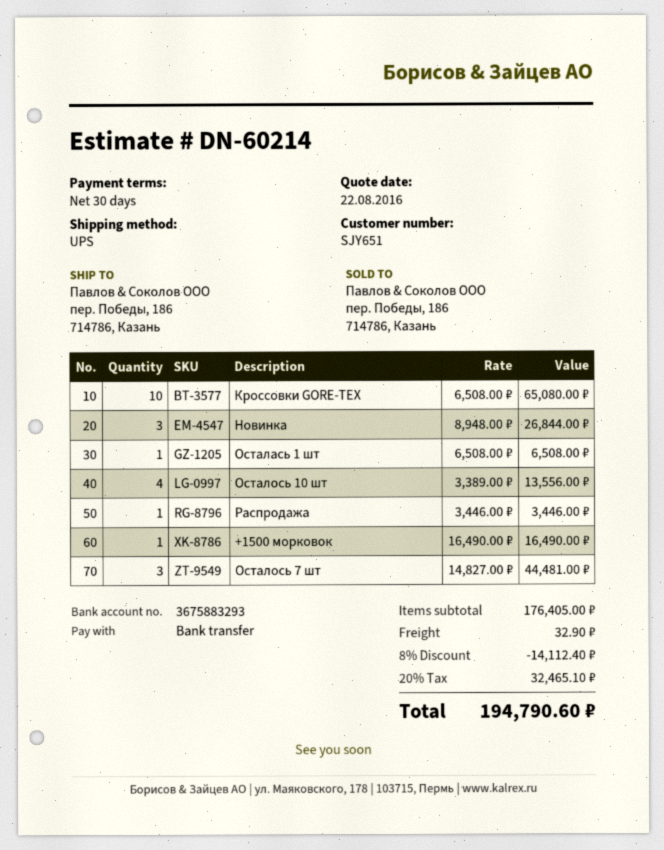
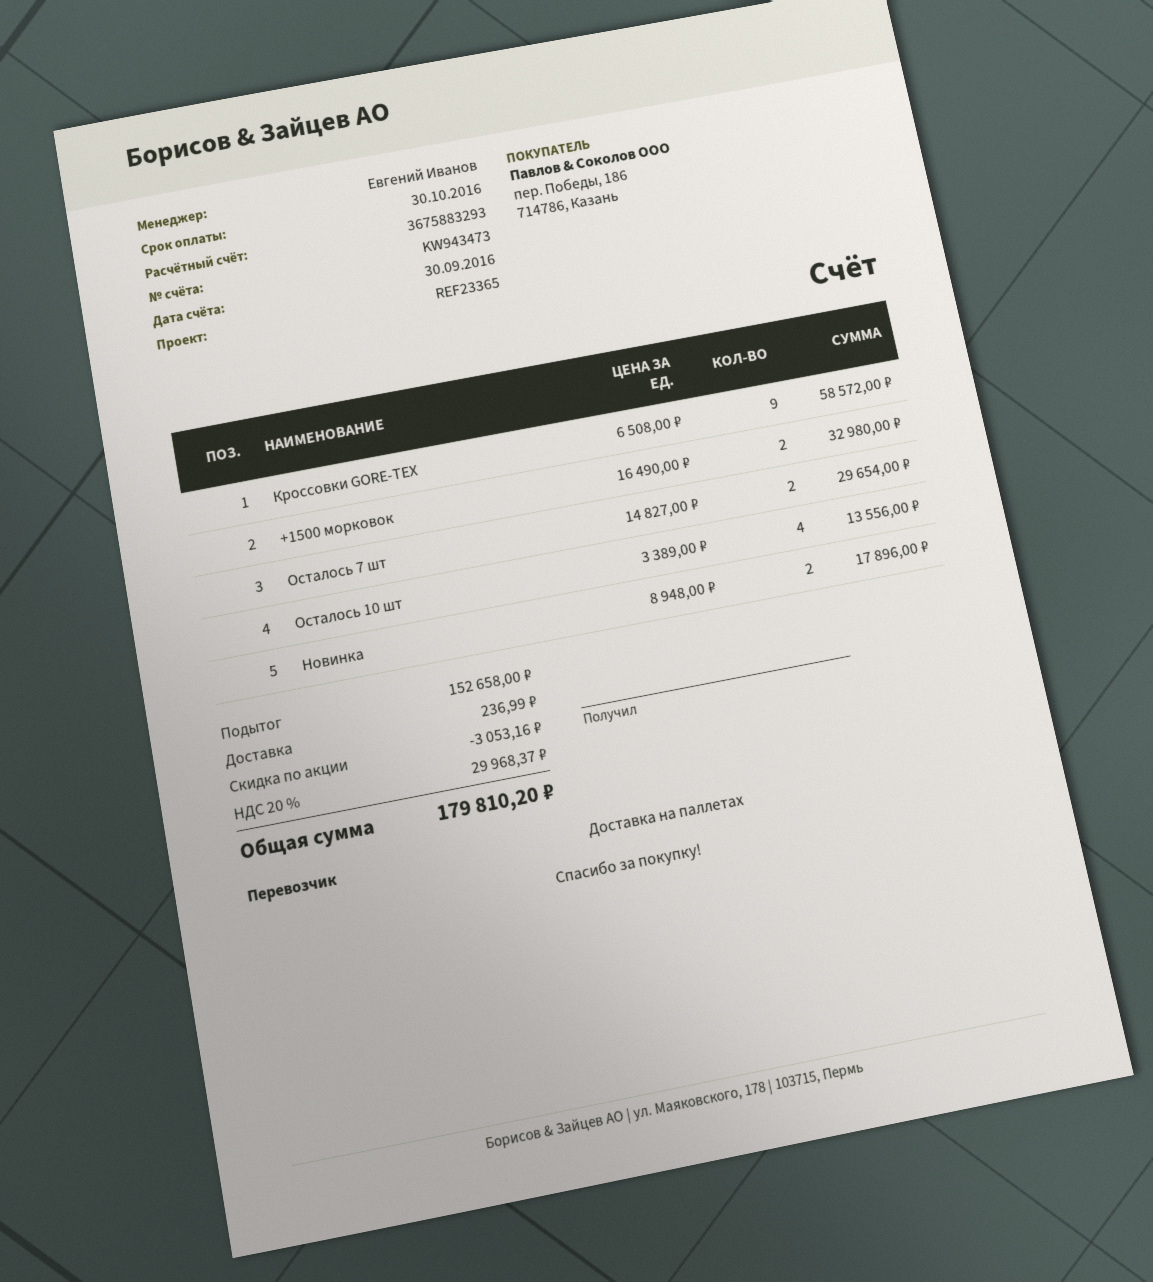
shipping method: UPS -> pallet freight
Кроссовки GORE-TEX: 10 x 6508.00 = 65080.00 -> 9 x 6508.00 = 58572.00
Новинка: 3 x 8948.00 = 26844.00 -> 2 x 8948.00 = 17896.00
Осталась 1 шт: 1 x 6508.00 = 6508.00 -> none
Распродажа: 1 x 3446.00 = 3446.00 -> none
+1500 морковок: 1 x 16490.00 = 16490.00 -> 2 x 16490.00 = 32980.00
Осталось 7 шт: 3 x 14827.00 = 44481.00 -> 2 x 14827.00 = 29654.00
subtotal: 176405.00 -> 152658.00
discount: 14112.40 -> 3053.16
shipping: 32.90 -> 236.99
tax: 20% = 32465.10 -> 20% = 29968.37
total: 194790.60 -> 179810.20

